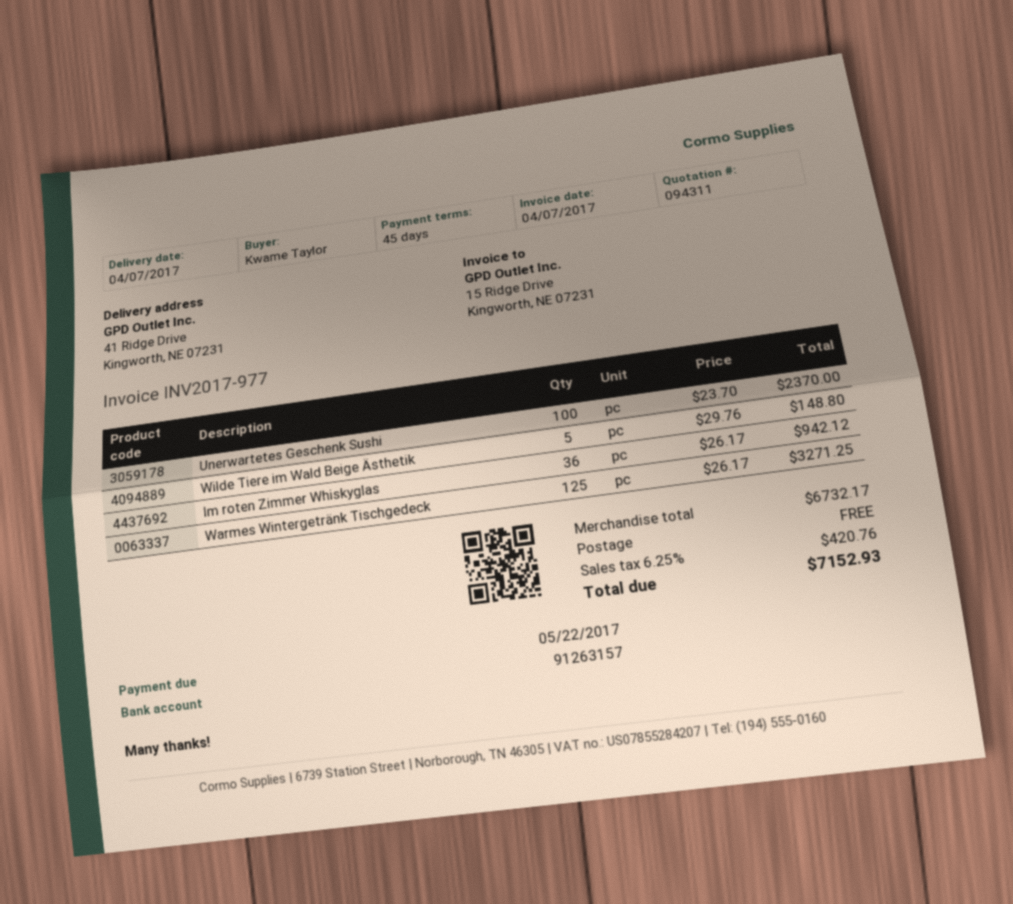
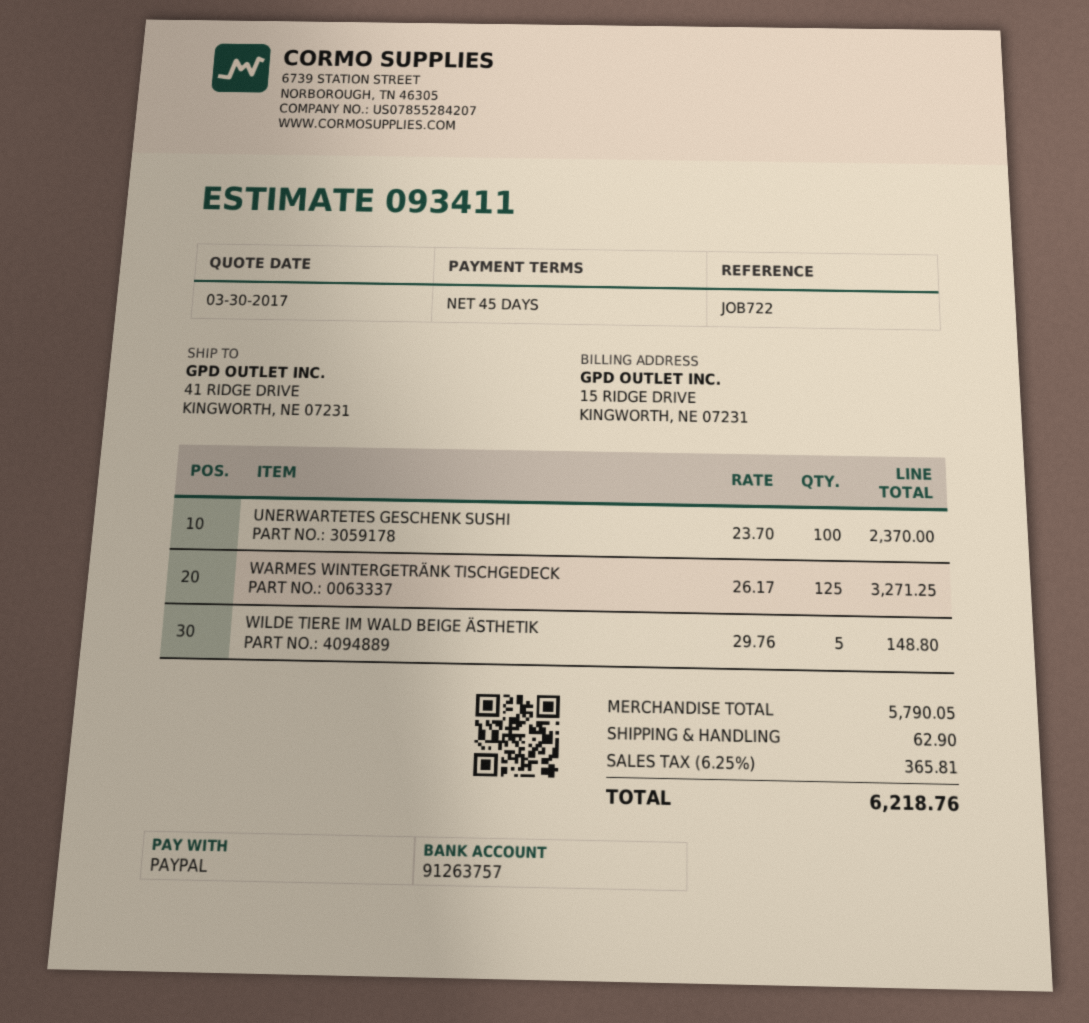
quote number: 094311 -> 093411
bank account: 91263157 -> 91263757
Im roten Zimmer Whiskyglas: 36 x 26.17 = 942.12 -> none
subtotal: 6732.17 -> 5790.05
shipping: 0.00 -> 62.90
tax: 6.25% = 420.76 -> 6.25% = 365.81
total: 7152.93 -> 6218.76

